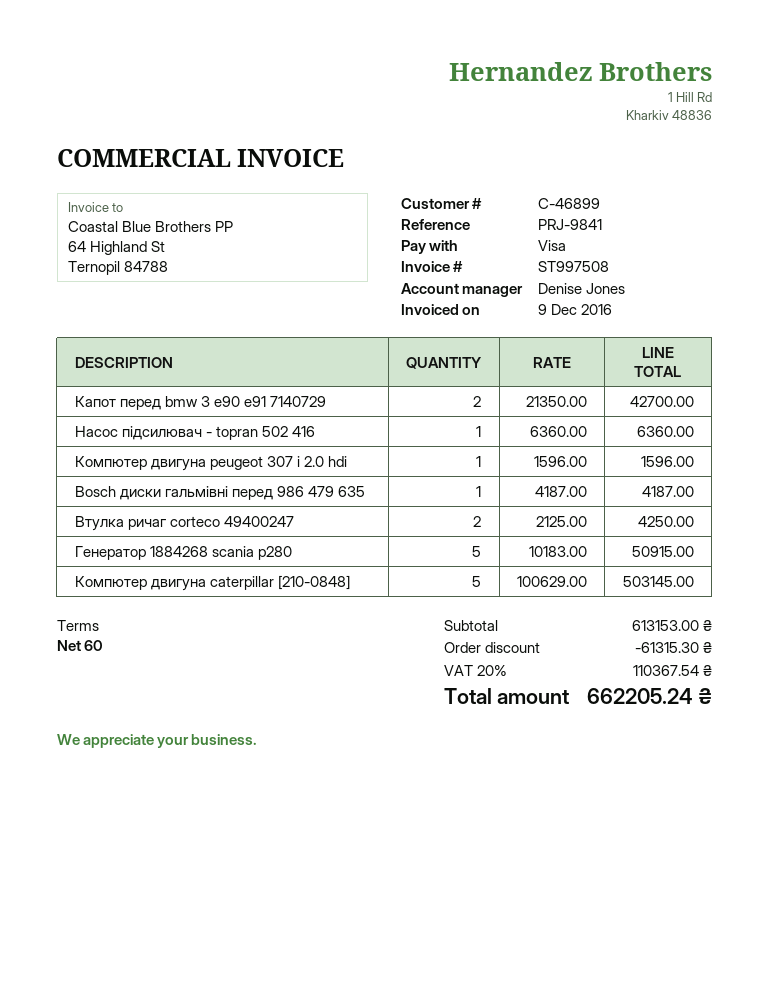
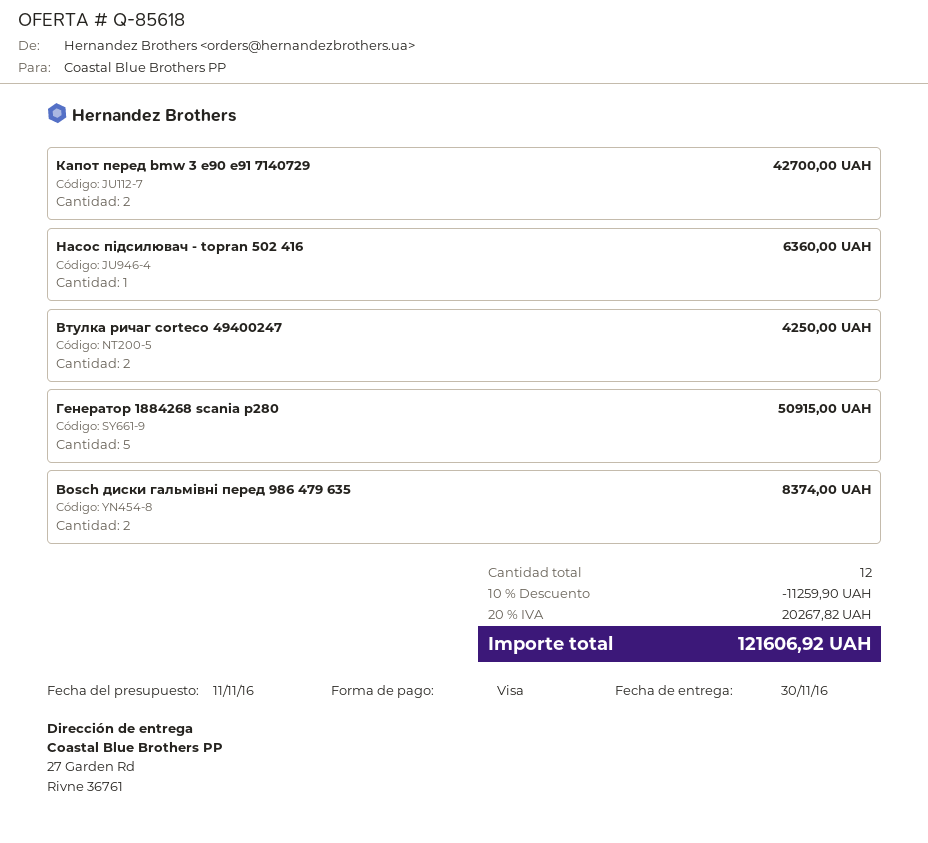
Компютер двигуна peugeot 307 i 2.0 hdi: 1 for 1596.00 -> none
Bosch диски гальмівні перед 986 479 635: 1 for 4187.00 -> 2 for 8374.00
Компютер двигуна caterpillar [210-0848]: 5 for 503145.00 -> none
discount: 61315.30 -> 11259.90
tax: 20% = 110367.54 -> 20% = 20267.82
total: 662205.24 -> 121606.92

